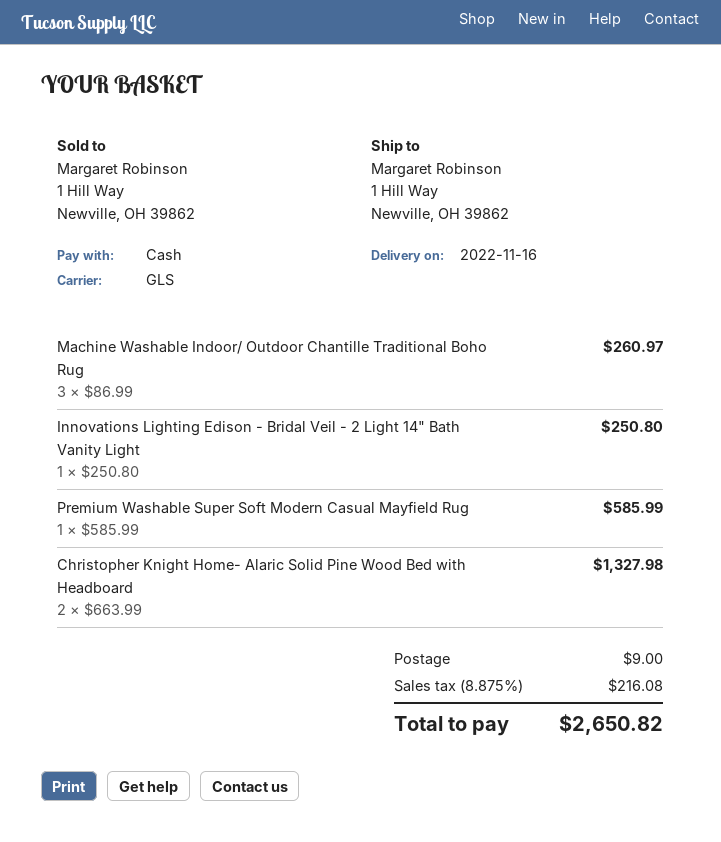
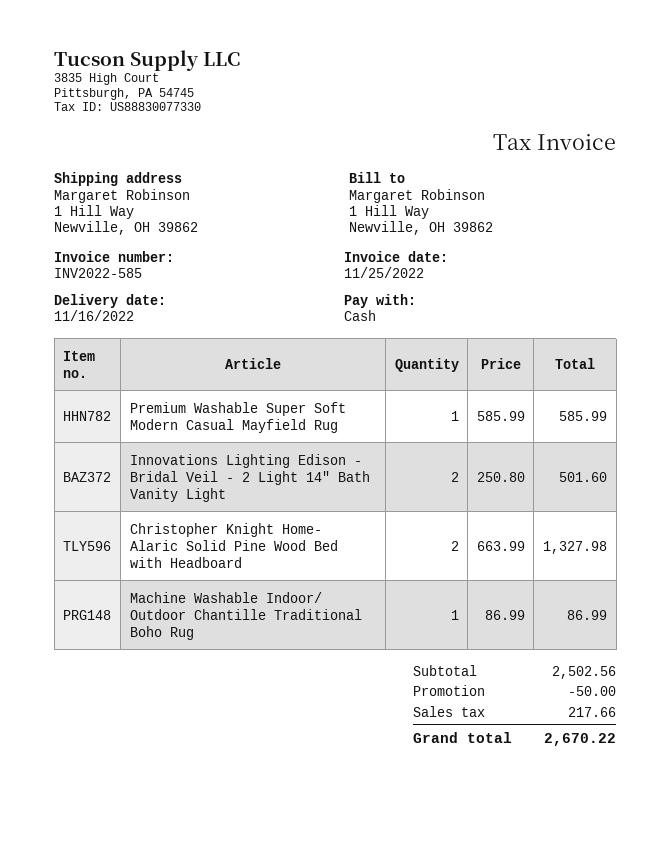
Machine Washable Indoor/ Outdoor Chantille Traditional Boho Rug: 3 x 86.99 = 260.97 -> 1 x 86.99 = 86.99
Innovations Lighting Edison - Bridal Veil - 2 Light 14" Bath Vanity Light: 1 x 250.80 = 250.80 -> 2 x 250.80 = 501.60
discount: none -> 50.00
shipping: 9.00 -> none
tax: 216.08 -> 217.66
total: 2650.82 -> 2670.22

